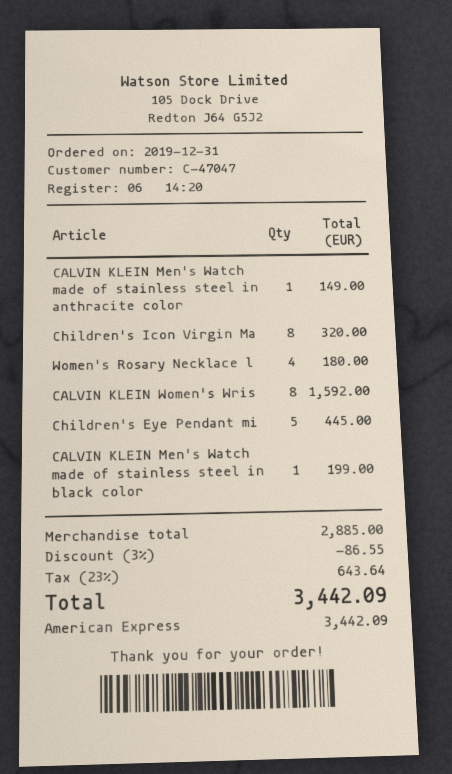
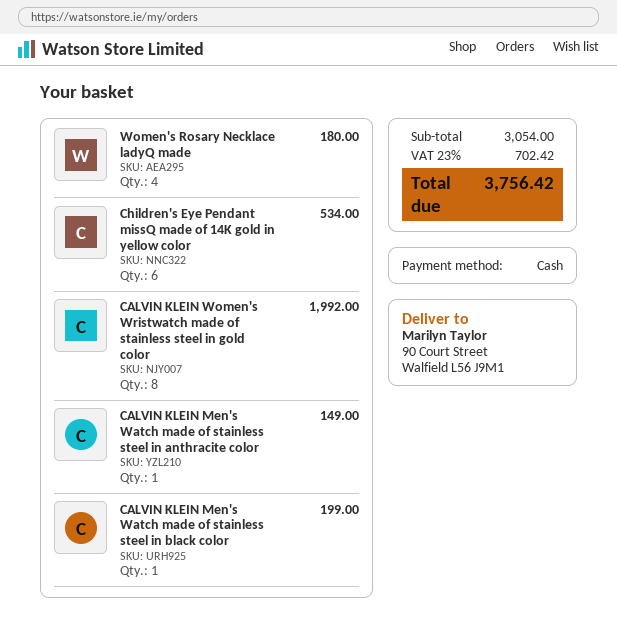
payment method: American Express -> cash
Children's Icon Virgin Ma: 8 for 320.00 -> none
CALVIN KLEIN Women's Wris: 8 for 1592.00 -> 8 for 1992.00
Children's Eye Pendant mi: 5 for 445.00 -> 6 for 534.00
subtotal: 2885.00 -> 3054.00
discount: 3% = 86.55 -> none
tax: 23% = 643.64 -> 23% = 702.42
total: 3442.09 -> 3756.42

